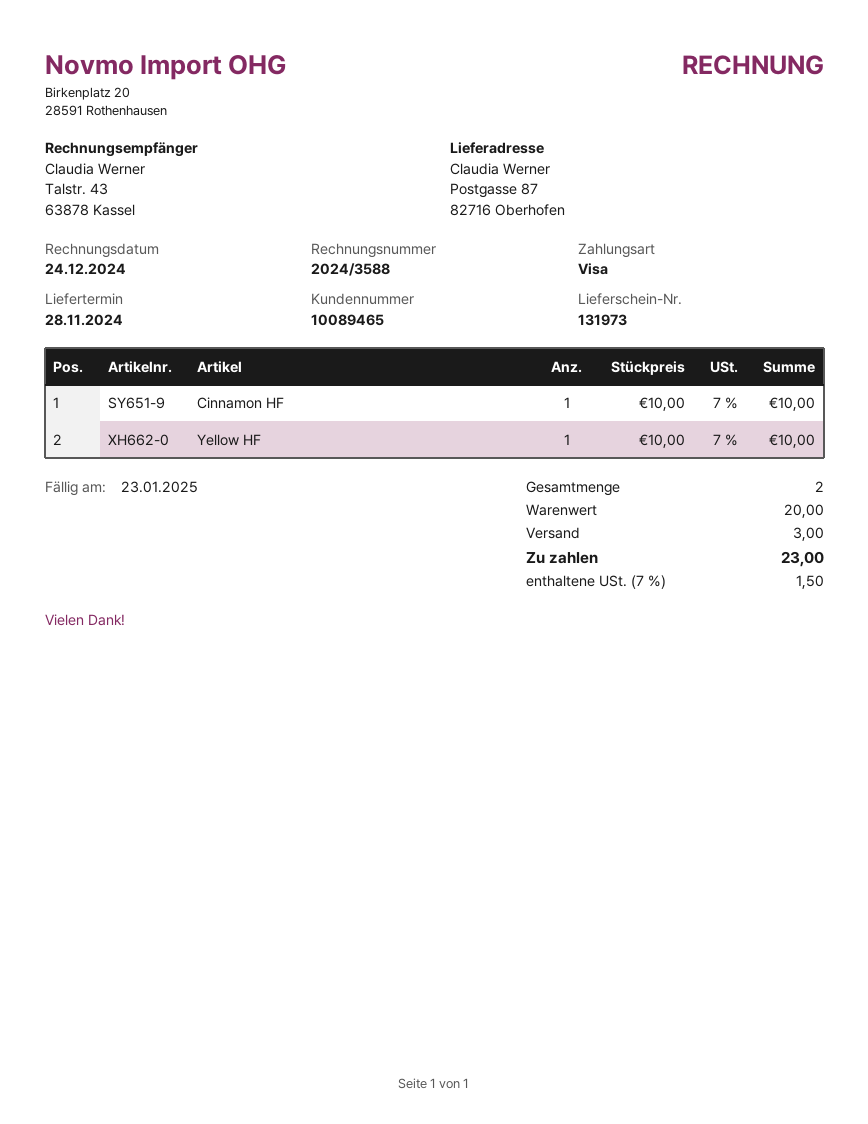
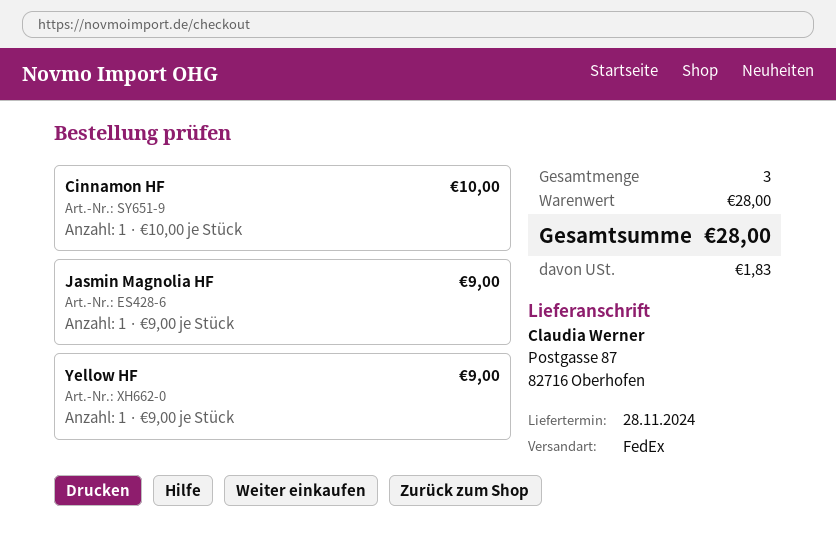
Yellow HF: 1 x 10.00 = 10.00 -> 1 x 9.00 = 9.00
Jasmin Magnolia HF: none -> 1 x 9.00 = 9.00
total quantity: 2 -> 3
subtotal: 20.00 -> 28.00
shipping: 3.00 -> none
tax: 1.50 -> 1.83
total: 23.00 -> 28.00

